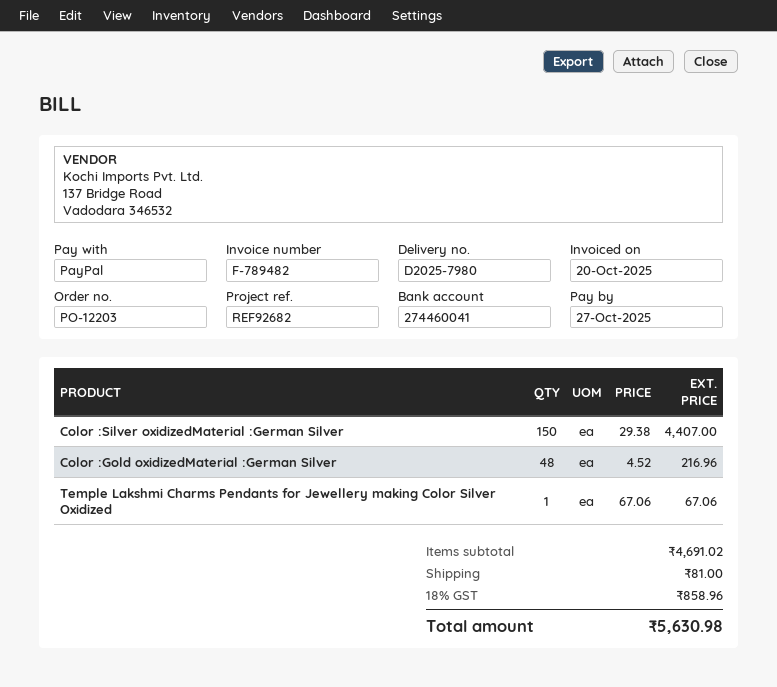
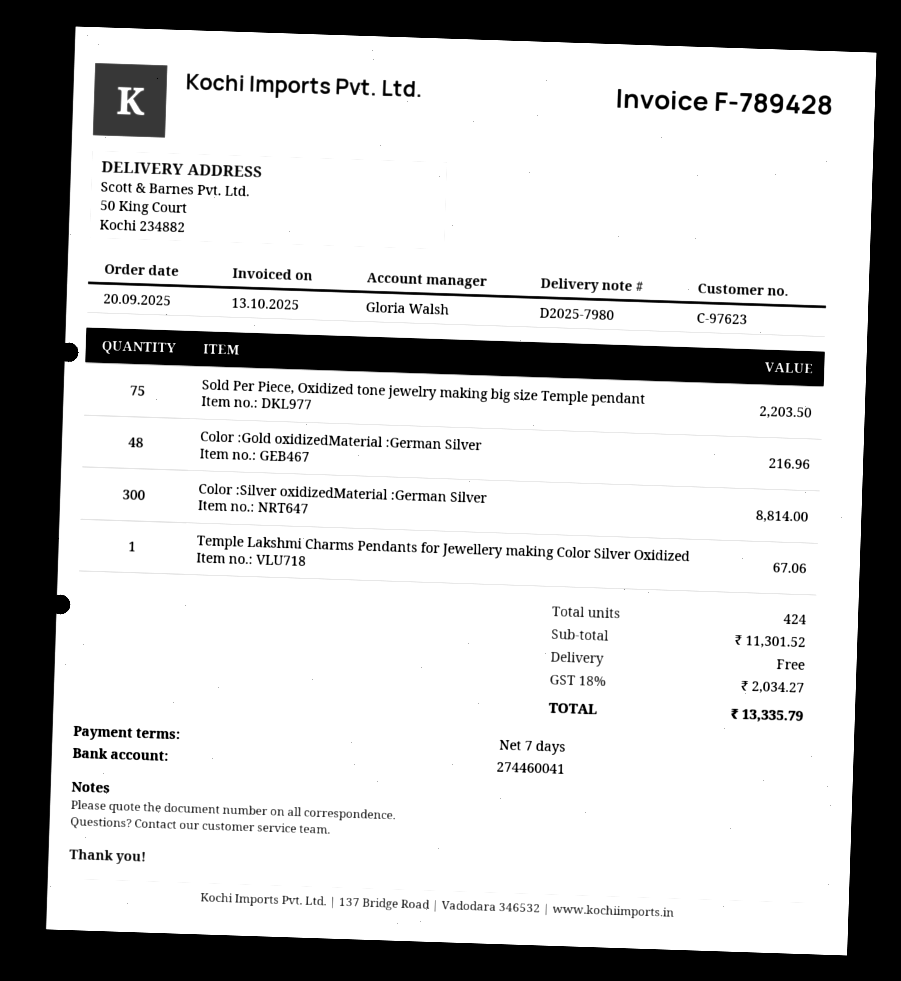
invoice number: F-789482 -> F-789428
invoice date: 2025-10-20 -> 2025-10-13
Color :Silver oxidizedMaterial :German Silver: 150 for 4407.00 -> 300 for 8814.00
Sold Per Piece, Oxidized tone jewelry making big size Temple pendant: none -> 75 for 2203.50
subtotal: 4691.02 -> 11301.52
shipping: 81.00 -> 0.00
tax: 18% = 858.96 -> 18% = 2034.27
total: 5630.98 -> 13335.79

